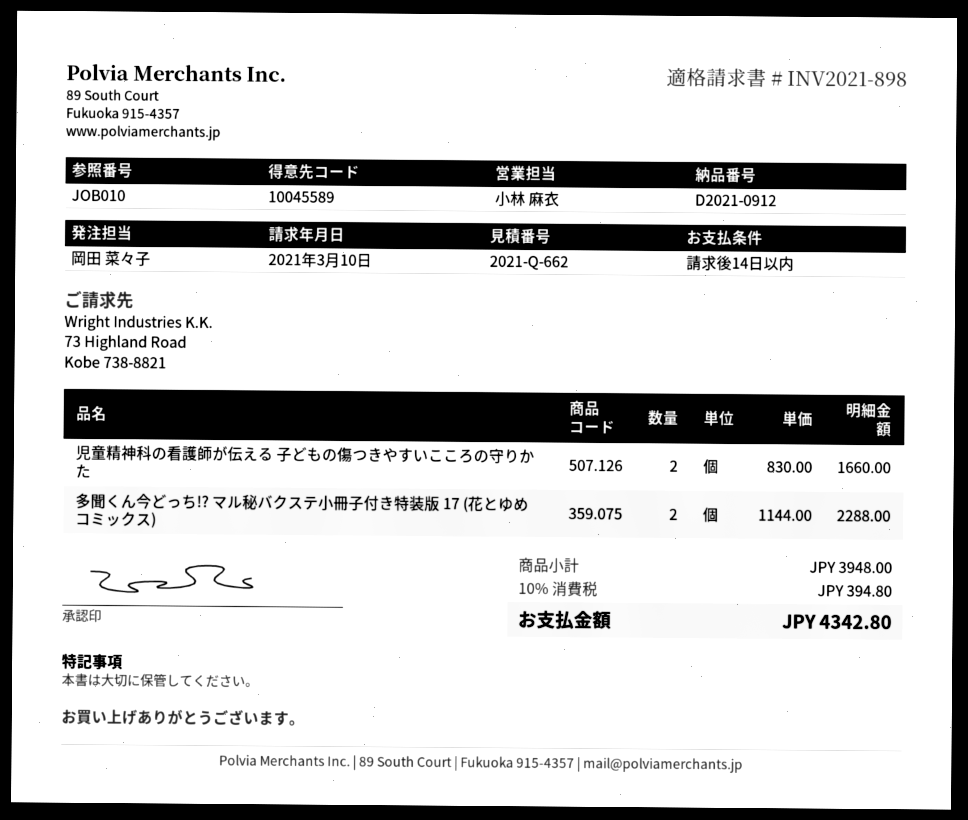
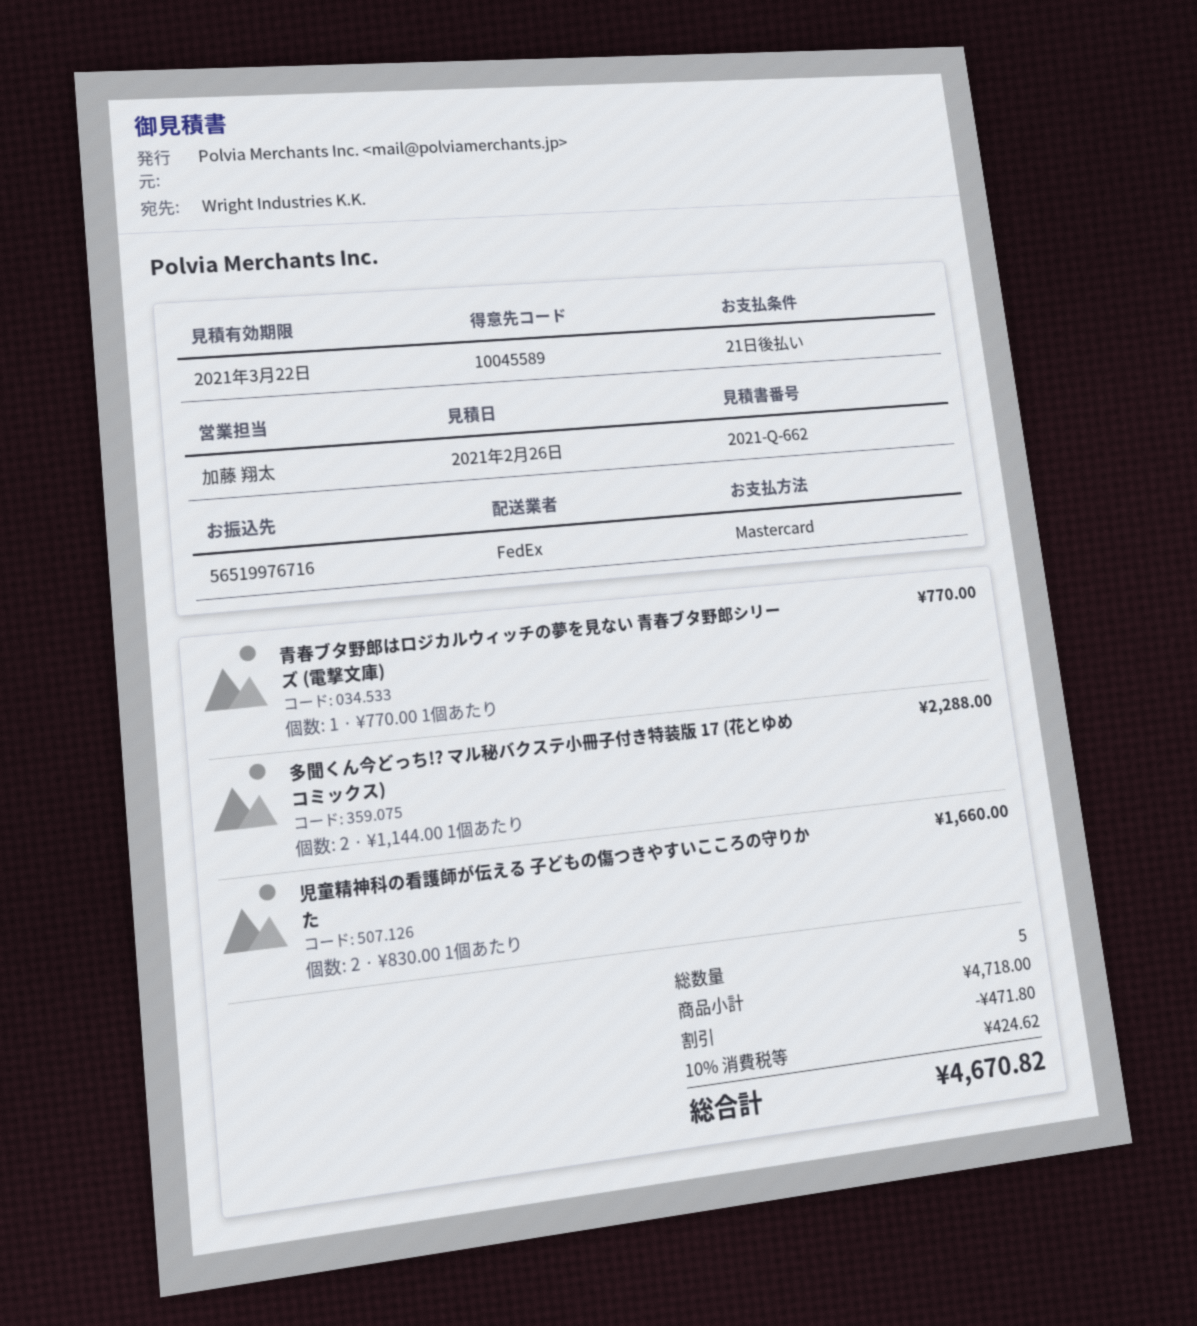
payment terms: 14 days -> 21 days
sales rep: 小林 麻衣 -> 加藤 翔太
青春ブタ野郎はロジカルウィッチの夢を見ない 青春ブタ野郎シリーズ (電撃文庫): none -> 1 x 770.00 = 770.00
subtotal: 3948.00 -> 4718.00
discount: none -> 471.80
tax: 10% = 394.80 -> 10% = 424.62
total: 4342.80 -> 4670.82

